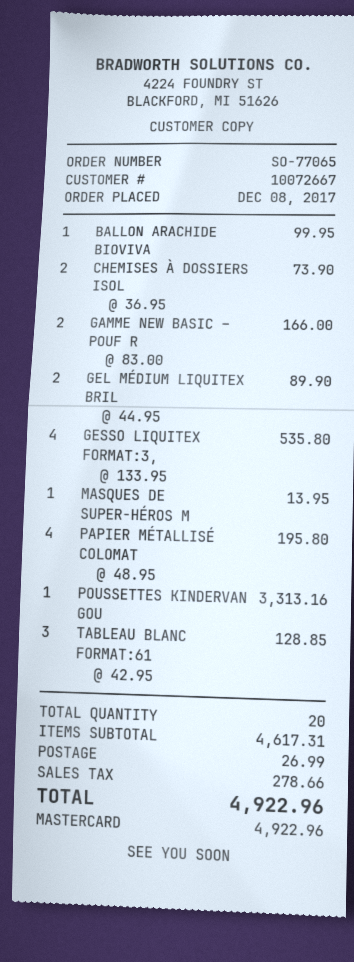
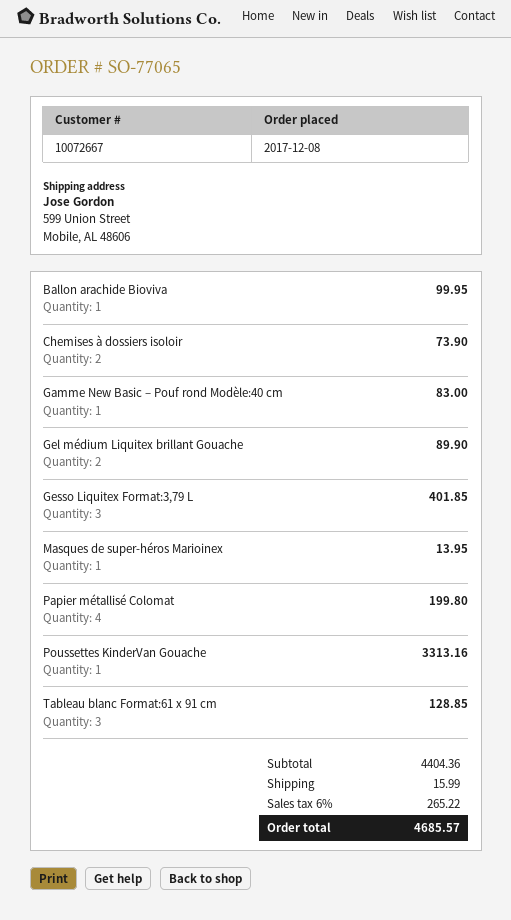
GAMME NEW BASIC – POUF R: 2 for 166.00 -> 1 for 83.00
GESSO LIQUITEX FORMAT:3,: 4 for 535.80 -> 3 for 401.85
PAPIER MÉTALLISÉ COLOMAT: 4 for 195.80 -> 4 for 199.80
subtotal: 4617.31 -> 4404.36
shipping: 26.99 -> 15.99
tax: 278.66 -> 265.22
total: 4922.96 -> 4685.57

